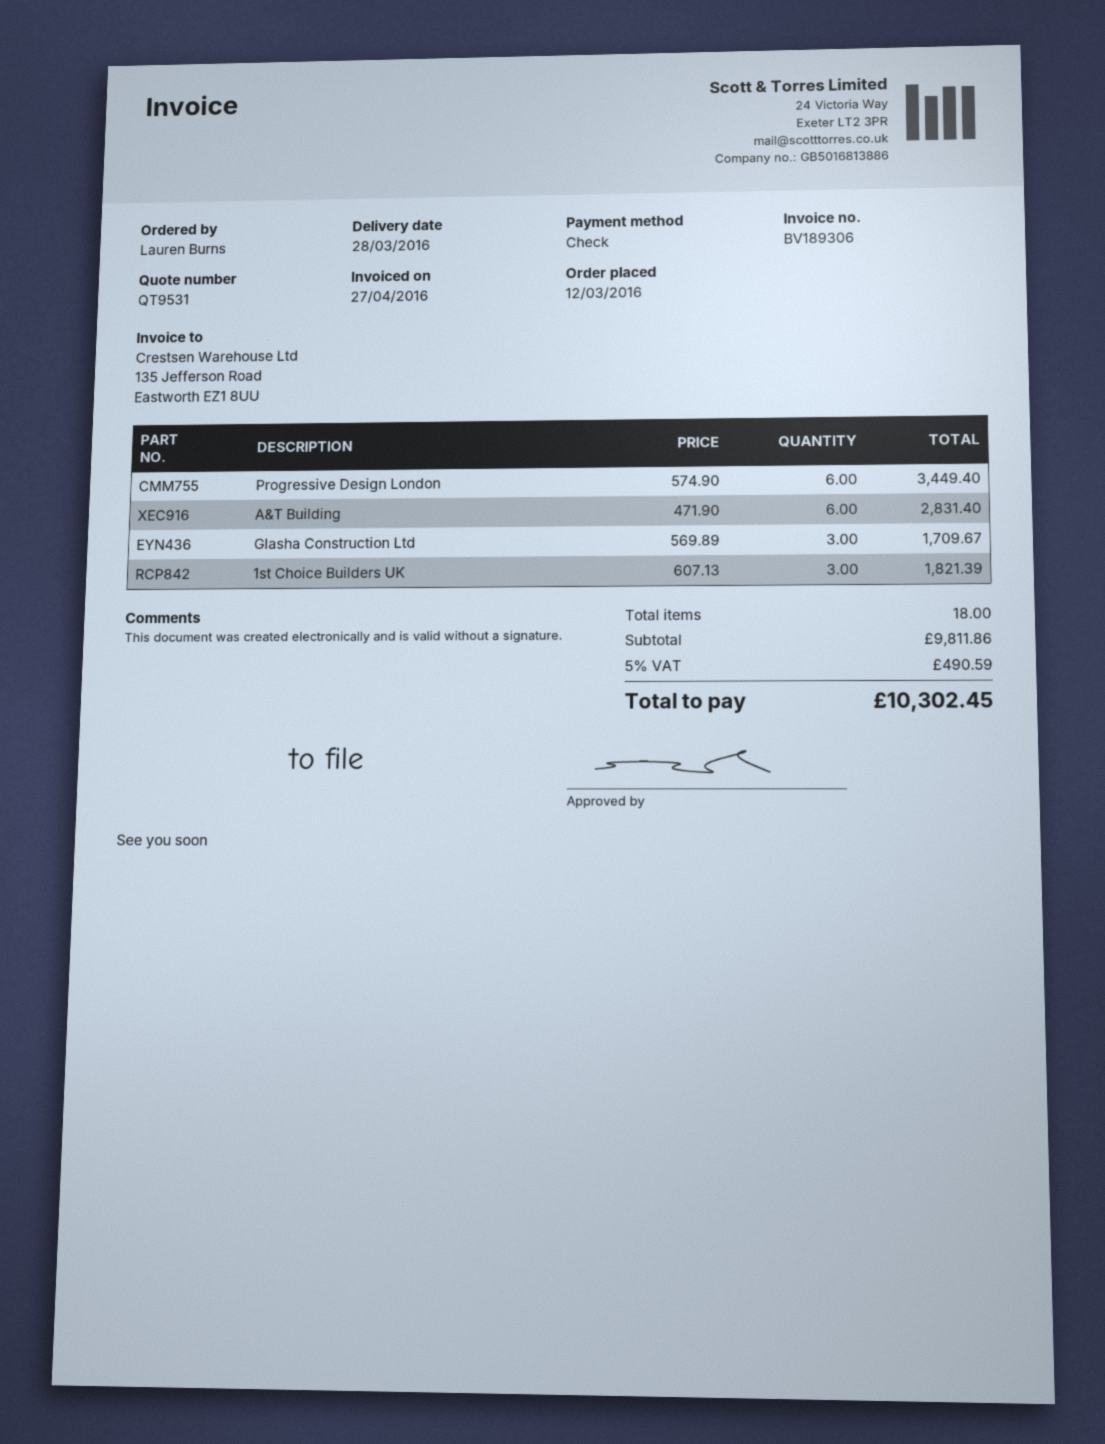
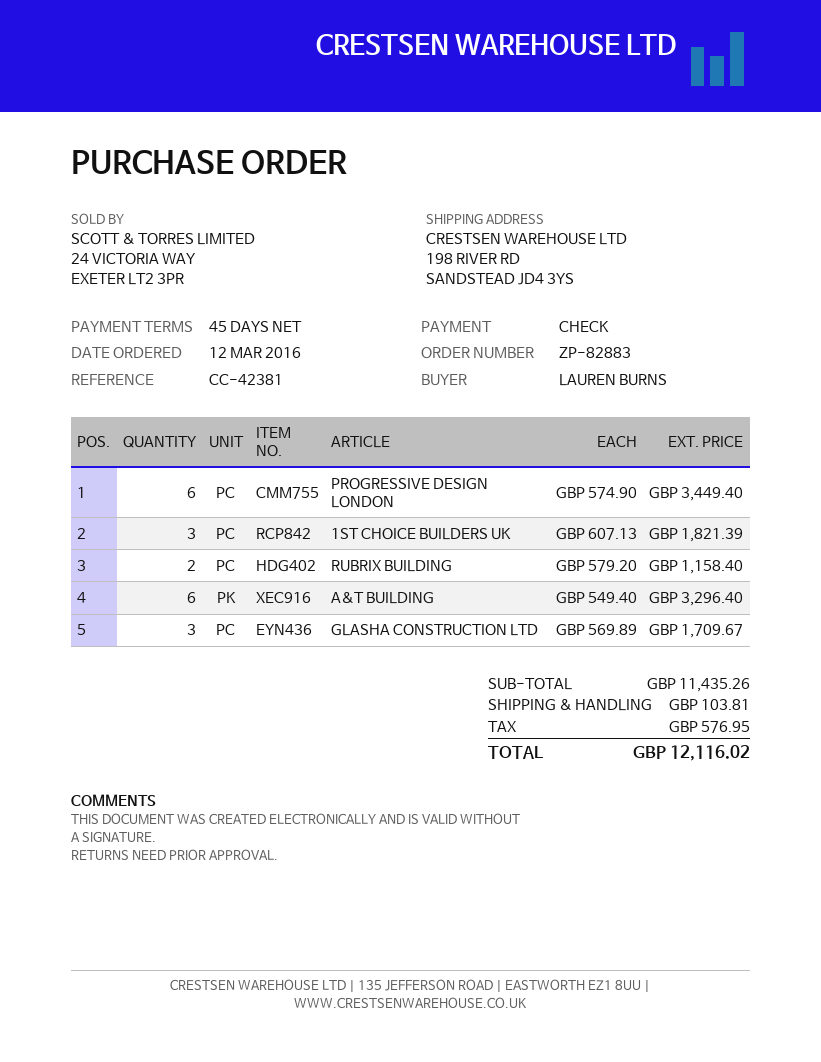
A&T Building: 6 x 471.90 = 2831.40 -> 6 x 549.40 = 3296.40
RUBRIX BUILDING: none -> 2 x 579.20 = 1158.40
subtotal: 9811.86 -> 11435.26
shipping: none -> 103.81
tax: 490.59 -> 576.95
total: 10302.45 -> 12116.02

